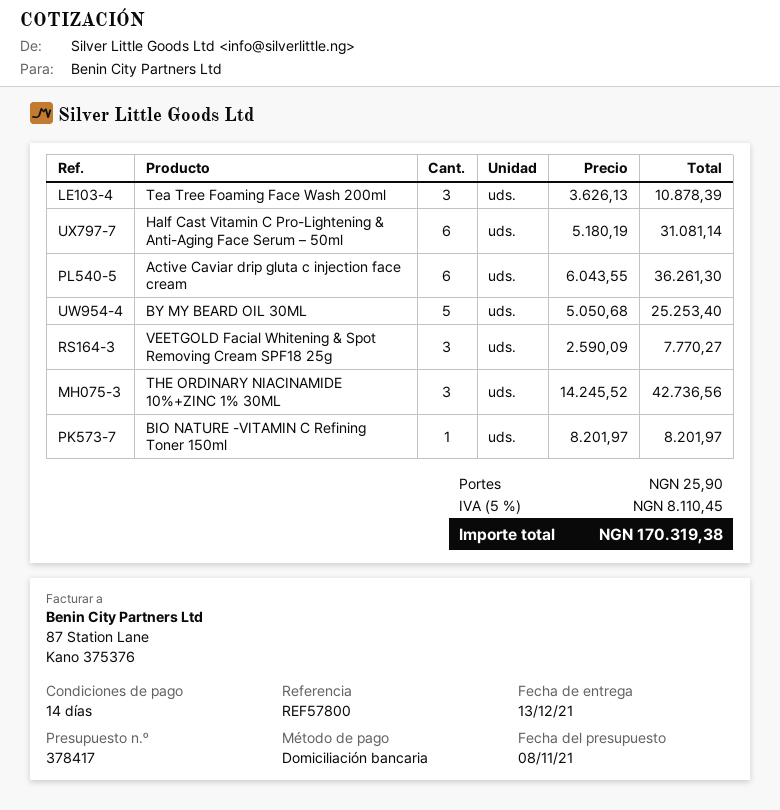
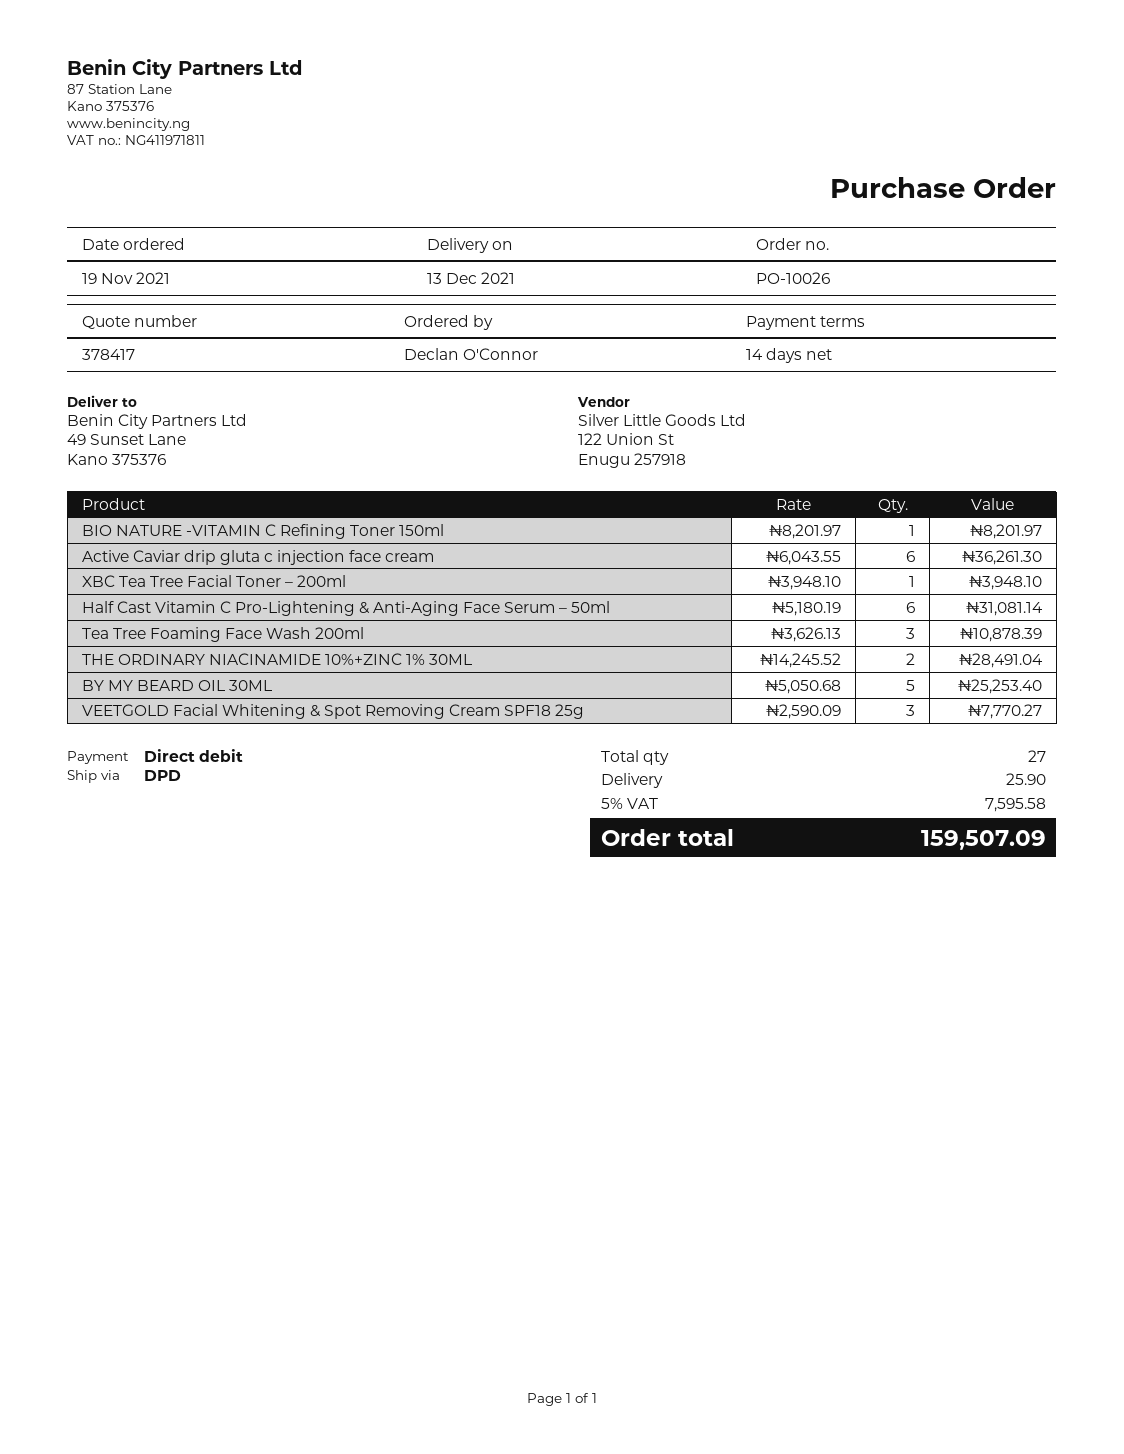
THE ORDINARY NIACINAMIDE 10%+ZINC 1% 30ML: 3 x 14245.52 = 42736.56 -> 2 x 14245.52 = 28491.04
XBC Tea Tree Facial Toner – 200ml: none -> 1 x 3948.10 = 3948.10
tax: 5% = 8110.45 -> 5% = 7595.58
total: 170319.38 -> 159507.09

